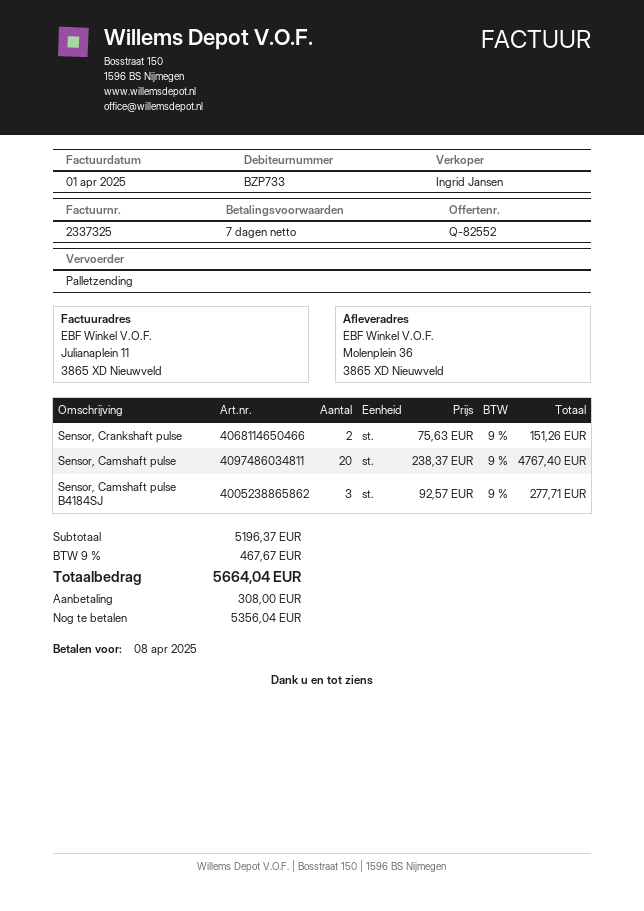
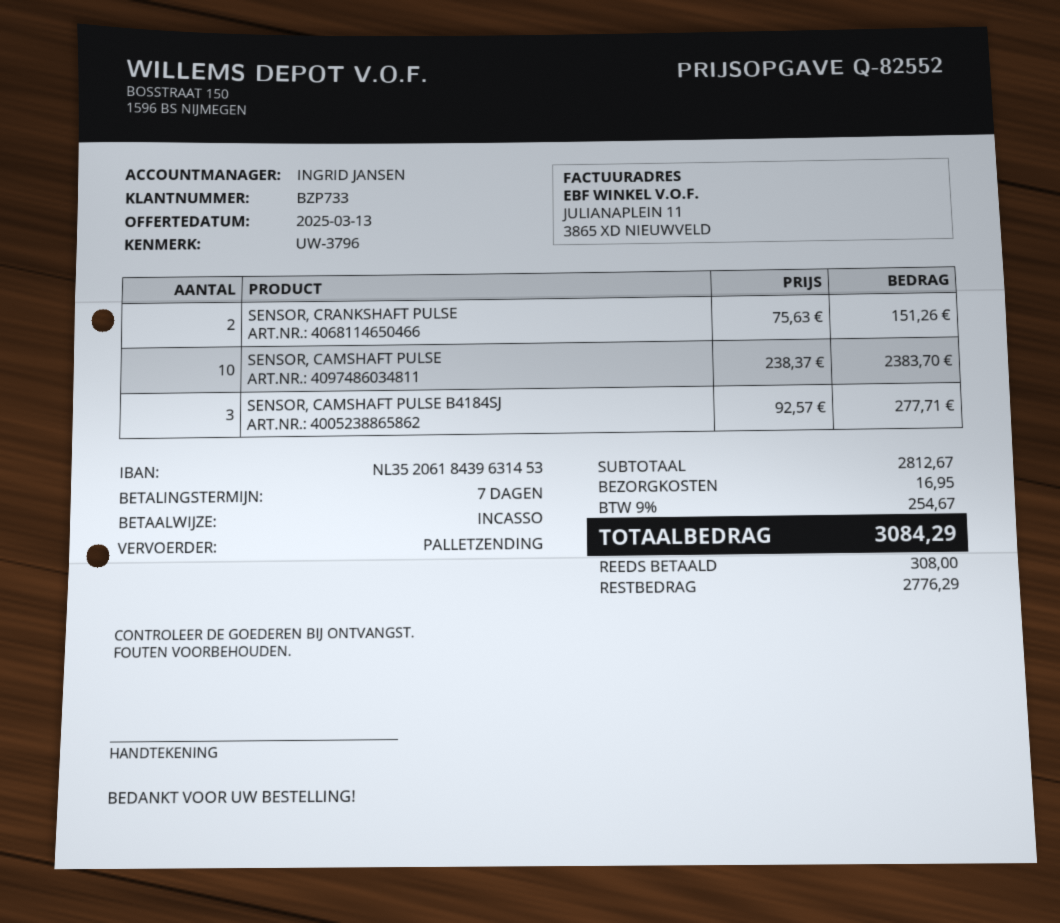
Sensor, Camshaft pulse: 20 x 238.37 = 4767.40 -> 10 x 238.37 = 2383.70
subtotal: 5196.37 -> 2812.67
shipping: none -> 16.95
tax: 9% = 467.67 -> 9% = 254.67
total: 5664.04 -> 3084.29
balance: 5356.04 -> 2776.29

